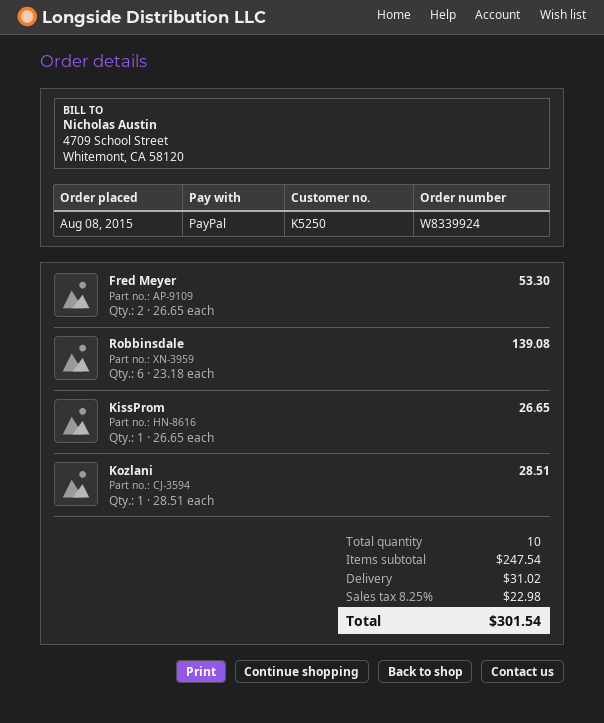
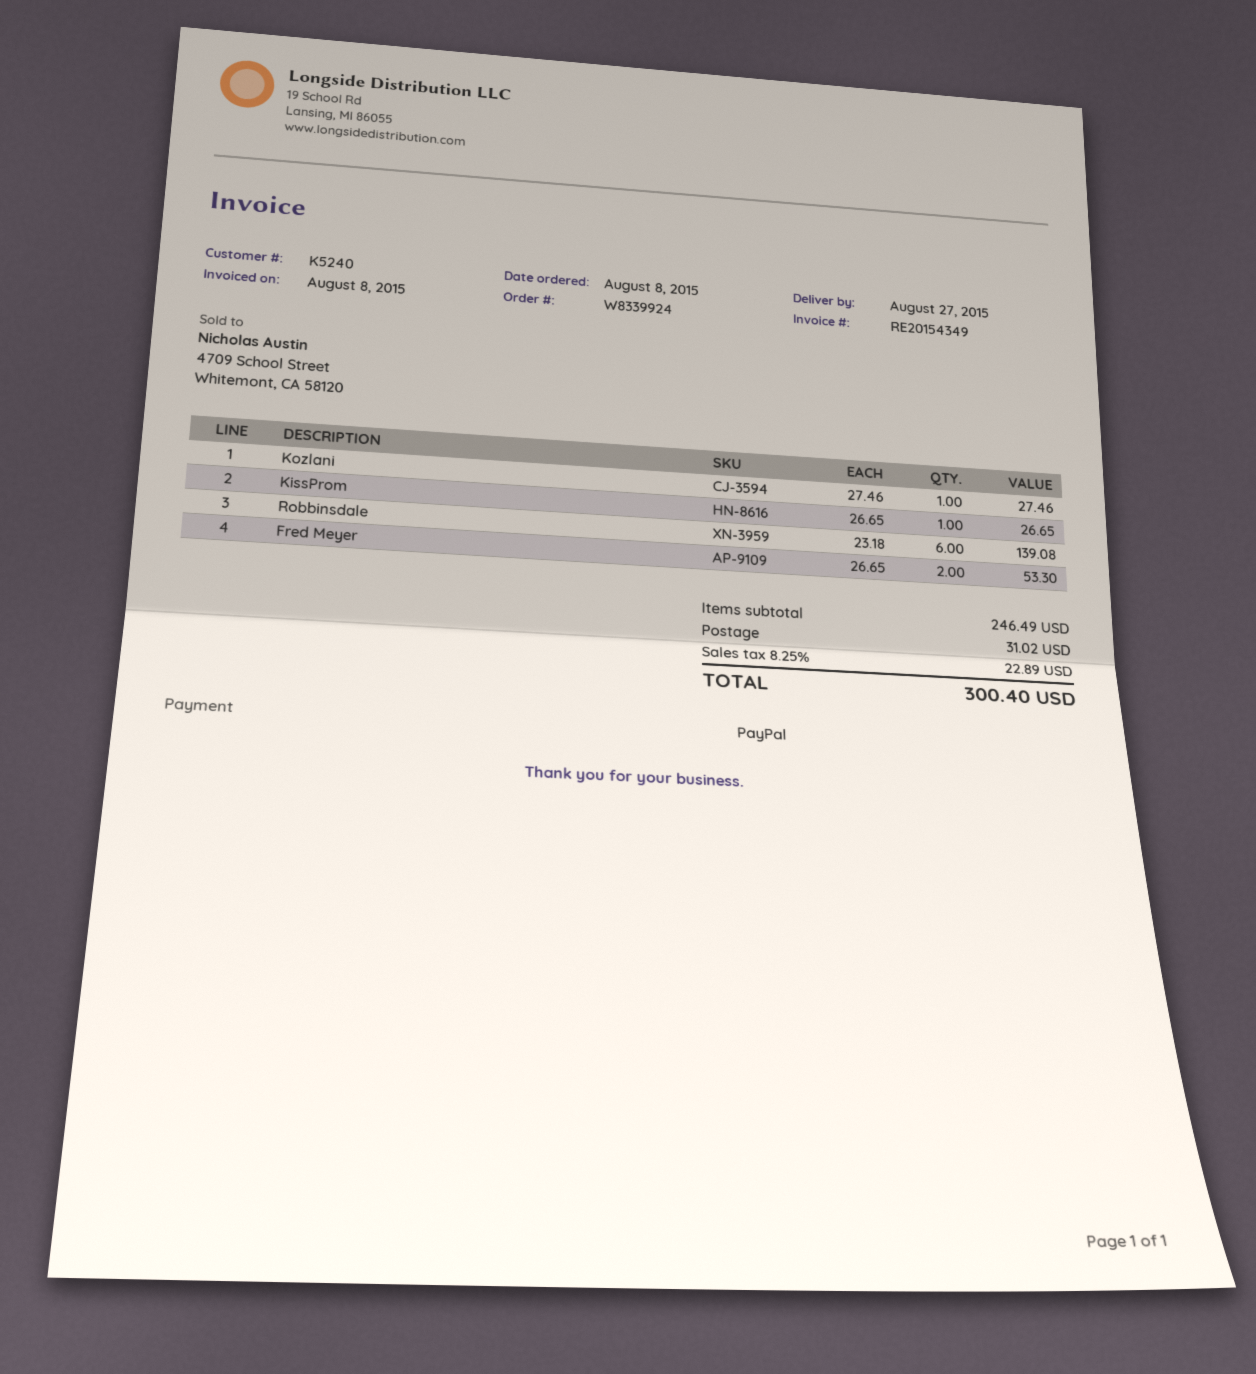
customer number: K5250 -> K5240
Kozlani: 1 x 28.51 = 28.51 -> 1 x 27.46 = 27.46
subtotal: 247.54 -> 246.49
tax: 8.25% = 22.98 -> 8.25% = 22.89
total: 301.54 -> 300.40

